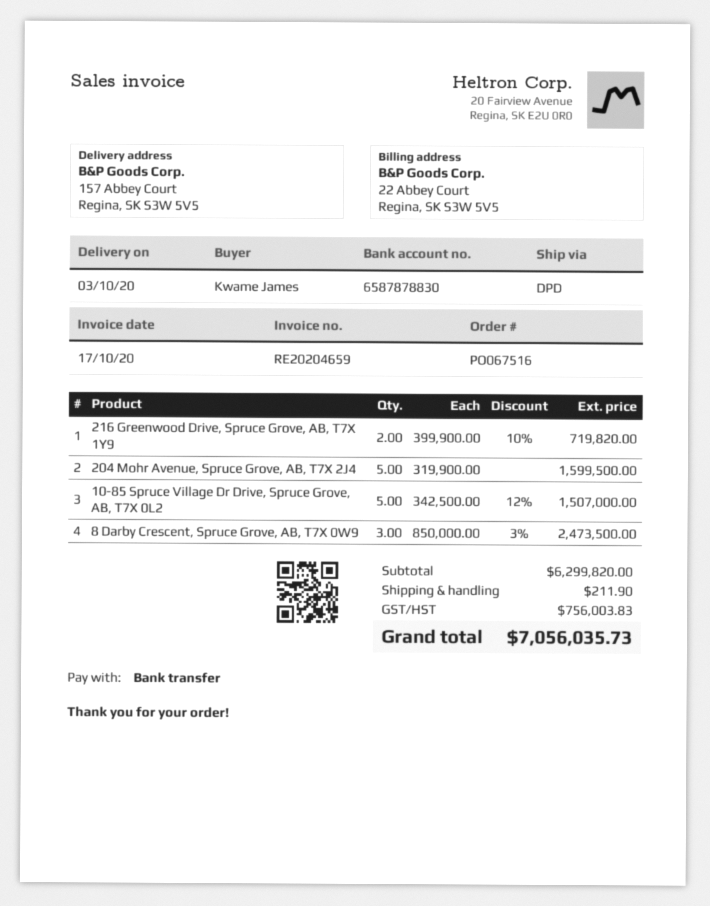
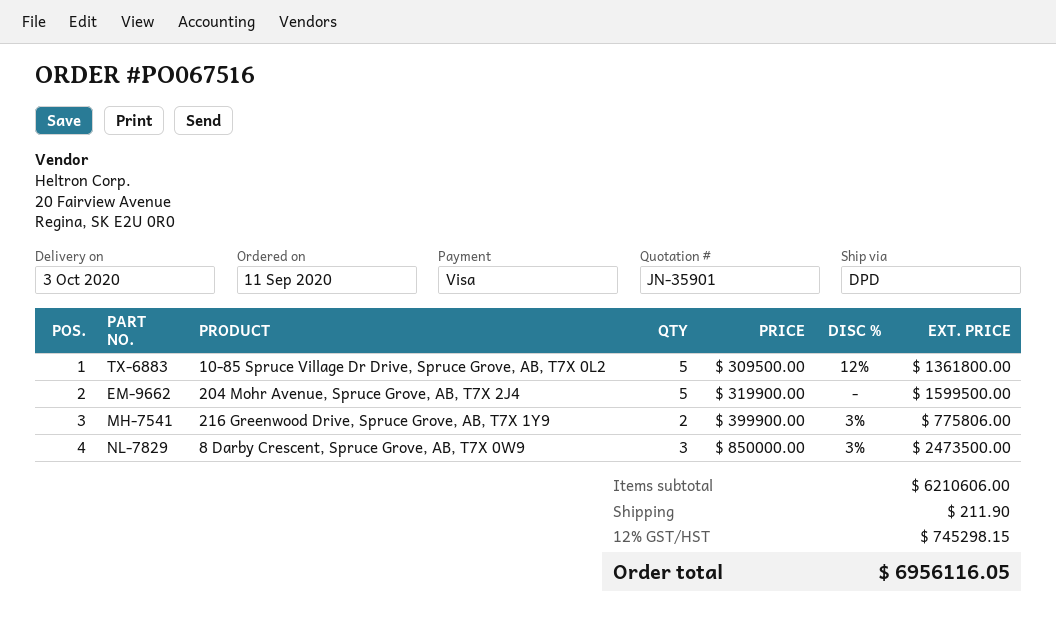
payment method: bank transfer -> Visa
216 Greenwood Drive, Spruce Grove, AB, T7X 1Y9: 2 x 399900.00 - 10% = 719820.00 -> 2 x 399900.00 - 3% = 775806.00
10-85 Spruce Village Dr Drive, Spruce Grove, AB, T7X 0L2: 5 x 342500.00 - 12% = 1507000.00 -> 5 x 309500.00 - 12% = 1361800.00
subtotal: 6299820.00 -> 6210606.00
tax: 756003.83 -> 745298.15
total: 7056035.73 -> 6956116.05

